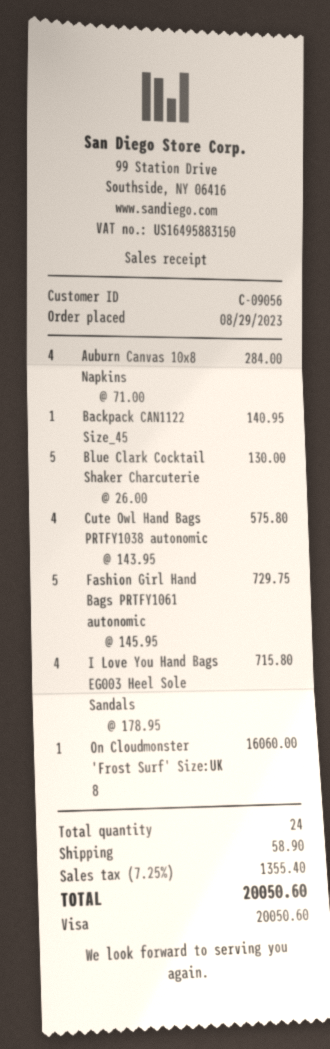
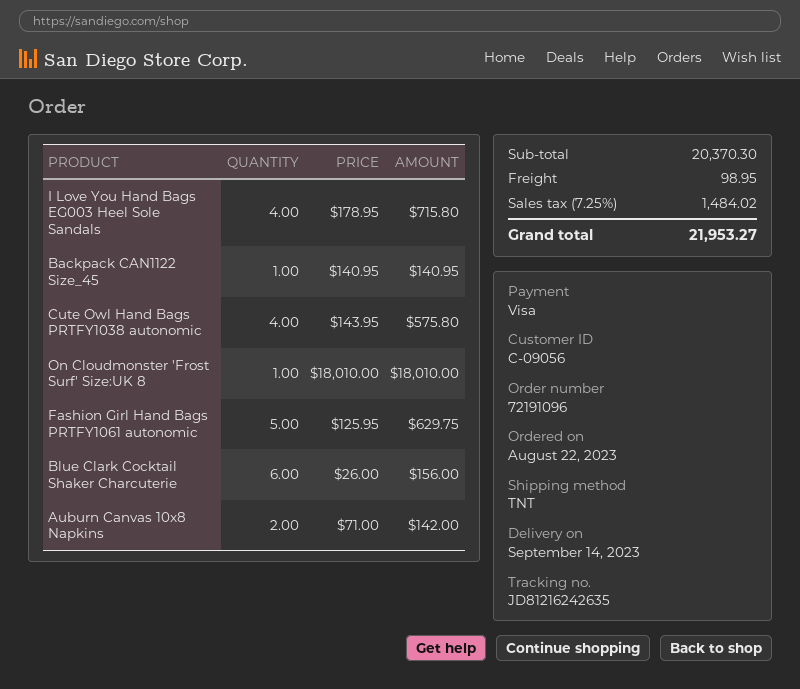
order date: 2023-08-29 -> 2023-08-22
Auburn Canvas 10x8 Napkins: 4 x 71.00 = 284.00 -> 2 x 71.00 = 142.00
Blue Clark Cocktail Shaker Charcuterie: 5 x 26.00 = 130.00 -> 6 x 26.00 = 156.00
Fashion Girl Hand Bags PRTFY1061 autonomic: 5 x 145.95 = 729.75 -> 5 x 125.95 = 629.75
On Cloudmonster 'Frost Surf' Size:UK 8: 1 x 16060.00 = 16060.00 -> 1 x 18010.00 = 18010.00
shipping: 58.90 -> 98.95
tax: 7.25% = 1355.40 -> 7.25% = 1484.02
total: 20050.60 -> 21953.27

